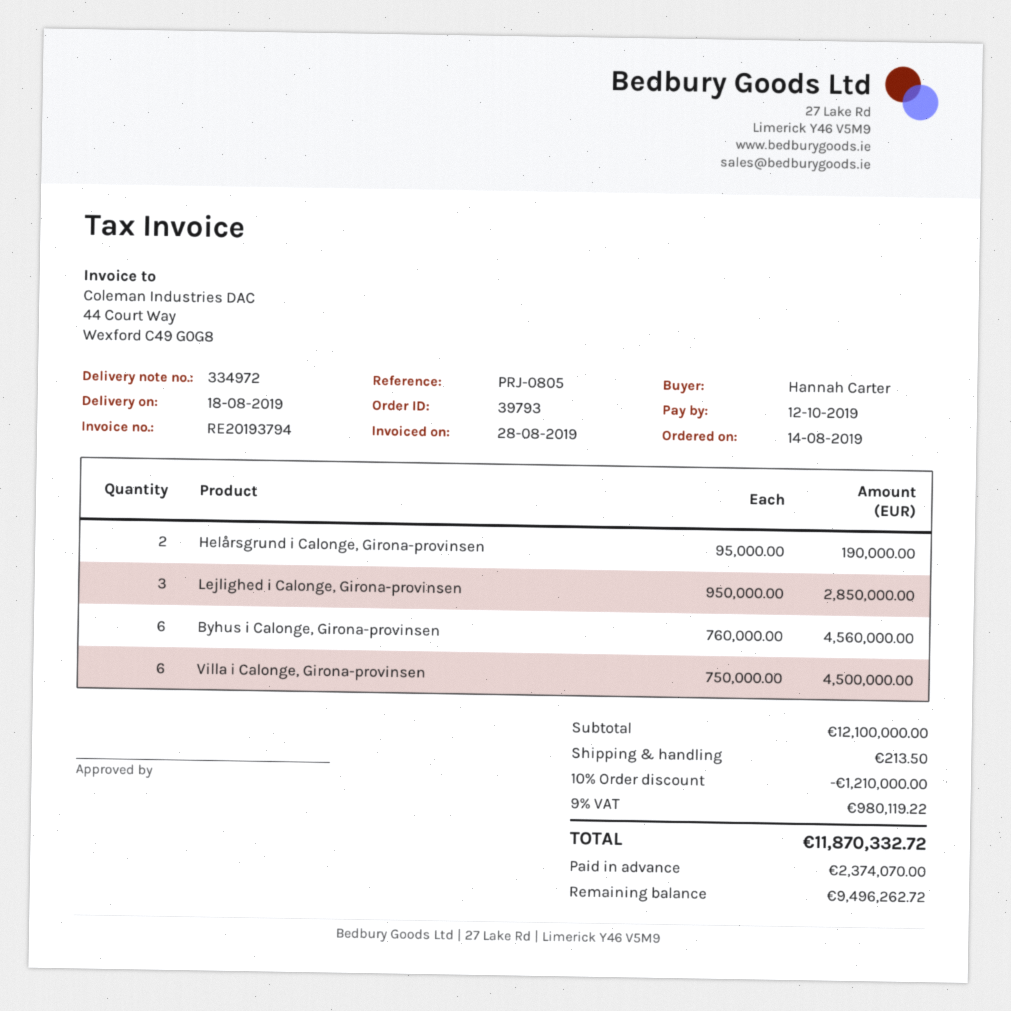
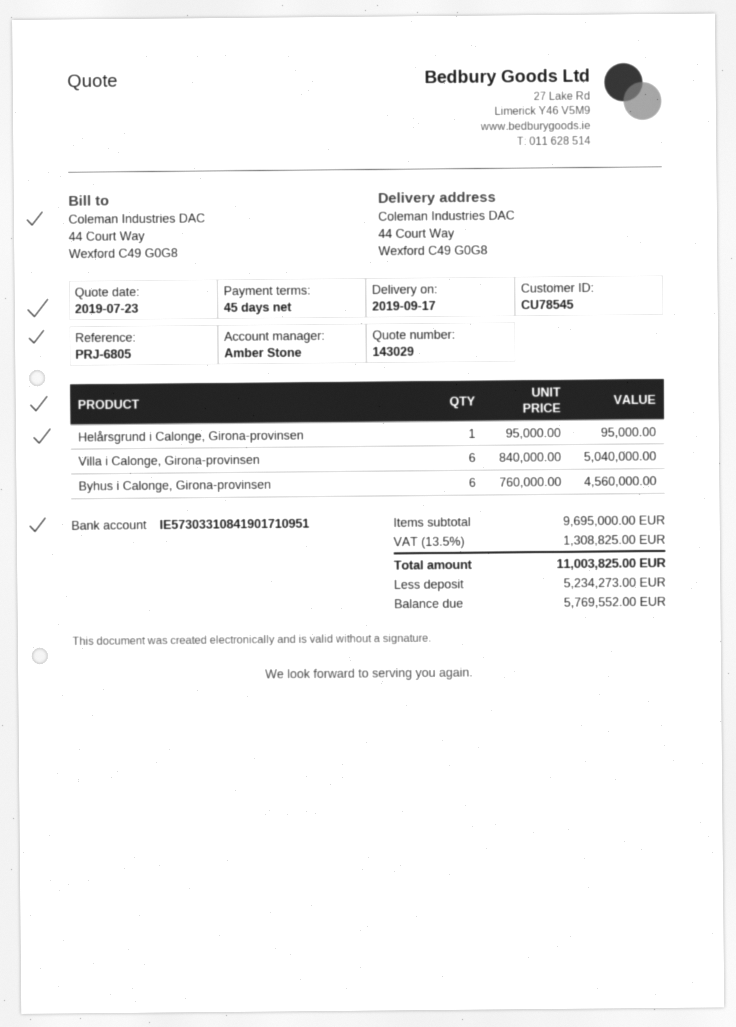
delivery date: 2019-08-18 -> 2019-09-17
reference: PRJ-0805 -> PRJ-6805
Helårsgrund i Calonge, Girona-provinsen: 2 x 95000.00 = 190000.00 -> 1 x 95000.00 = 95000.00
Lejlighed i Calonge, Girona-provinsen: 3 x 950000.00 = 2850000.00 -> none
Villa i Calonge, Girona-provinsen: 6 x 750000.00 = 4500000.00 -> 6 x 840000.00 = 5040000.00
subtotal: 12100000.00 -> 9695000.00
discount: 10% = 1210000.00 -> none
shipping: 213.50 -> none
tax: 9% = 980119.22 -> 13.5% = 1308825.00
total: 11870332.72 -> 11003825.00
deposit: 2374070.00 -> 5234273.00
balance: 9496262.72 -> 5769552.00

